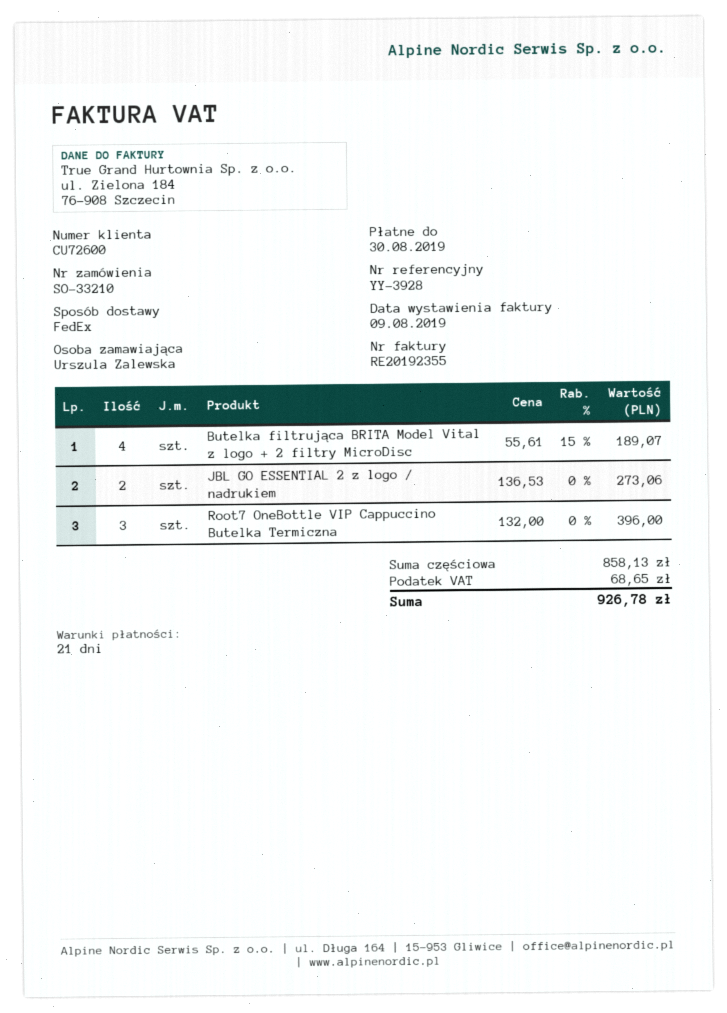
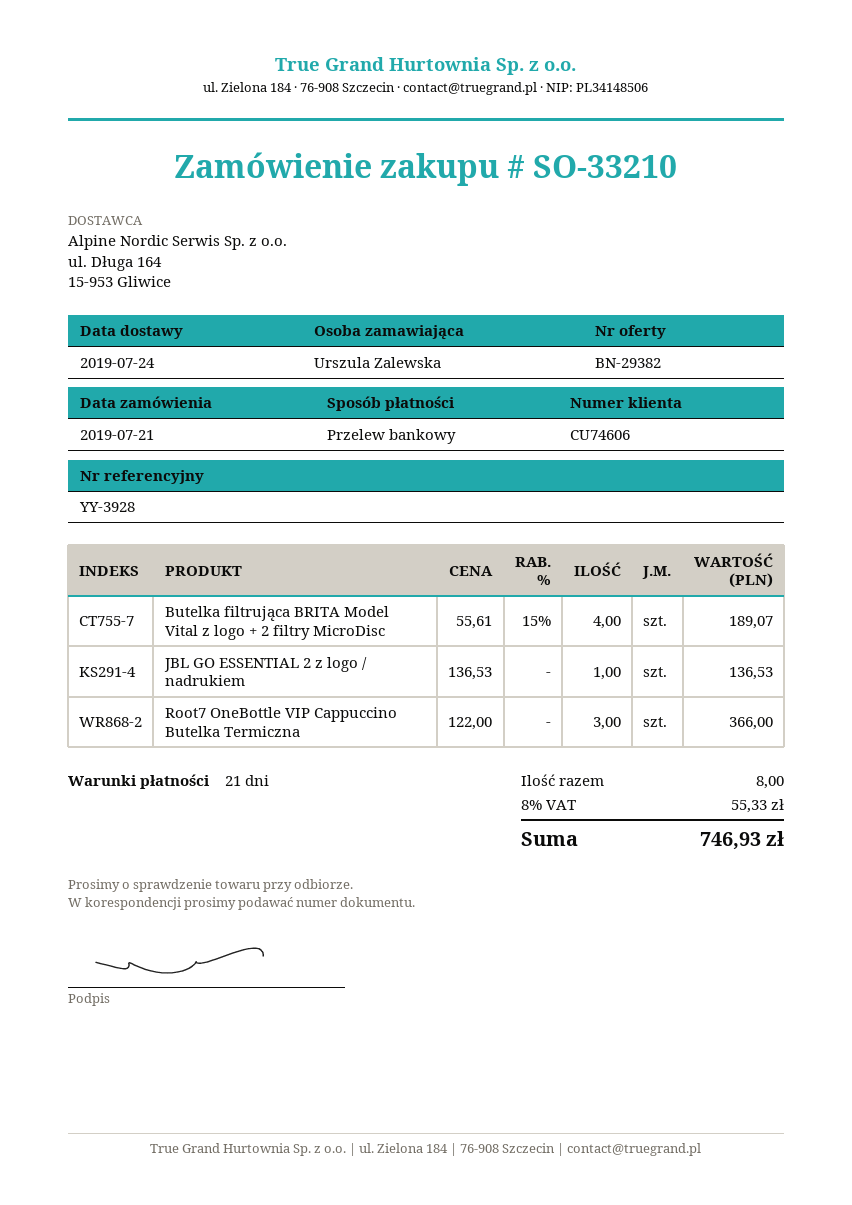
customer number: CU72600 -> CU74606
JBL GO ESSENTIAL 2 z logo / nadrukiem: 2 x 136.53 = 273.06 -> 1 x 136.53 = 136.53
Root7 OneBottle VIP Cappuccino Butelka Termiczna: 3 x 132.00 = 396.00 -> 3 x 122.00 = 366.00
tax: 68.65 -> 55.33
total: 926.78 -> 746.93

